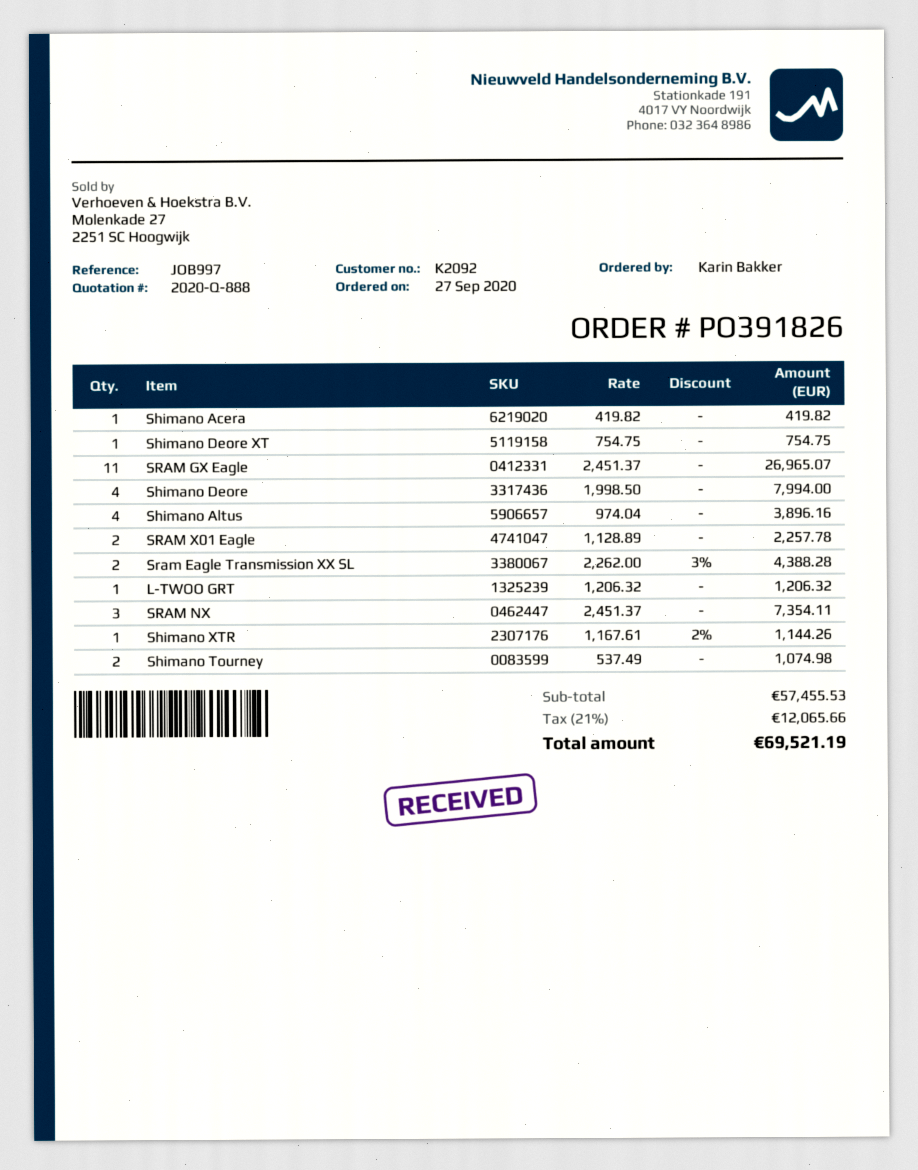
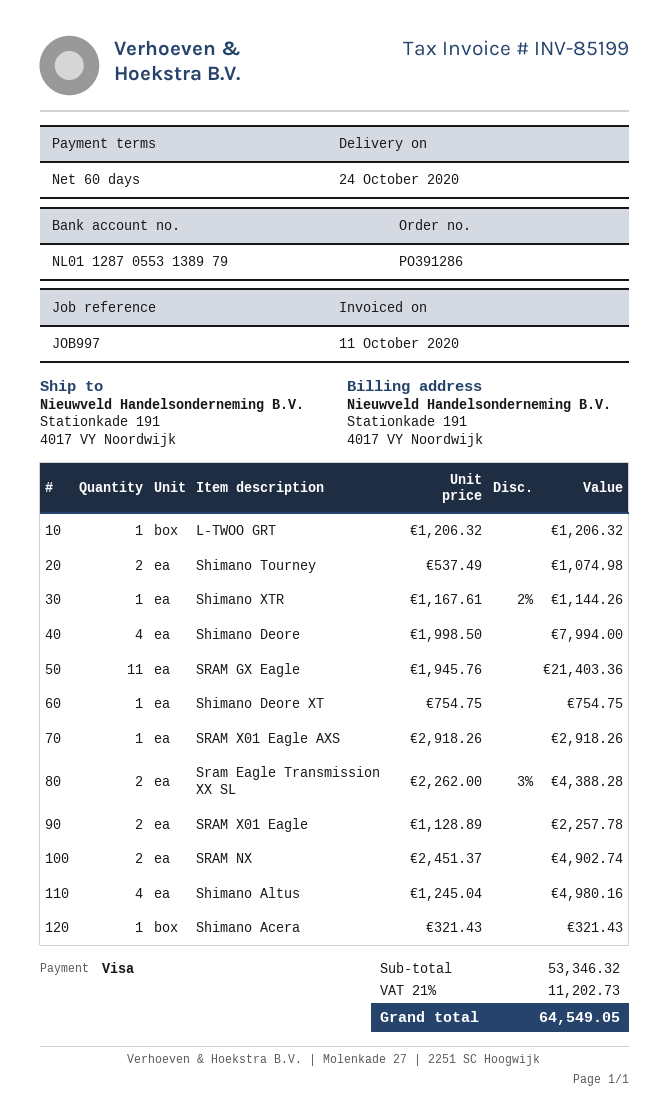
order number: PO391826 -> PO391286
Shimano Acera: 1 x 419.82 = 419.82 -> 1 x 321.43 = 321.43
SRAM GX Eagle: 11 x 2451.37 = 26965.07 -> 11 x 1945.76 = 21403.36
Shimano Altus: 4 x 974.04 = 3896.16 -> 4 x 1245.04 = 4980.16
SRAM NX: 3 x 2451.37 = 7354.11 -> 2 x 2451.37 = 4902.74
SRAM X01 Eagle AXS: none -> 1 x 2918.26 = 2918.26
subtotal: 57455.53 -> 53346.32
tax: 21% = 12065.66 -> 21% = 11202.73
total: 69521.19 -> 64549.05

